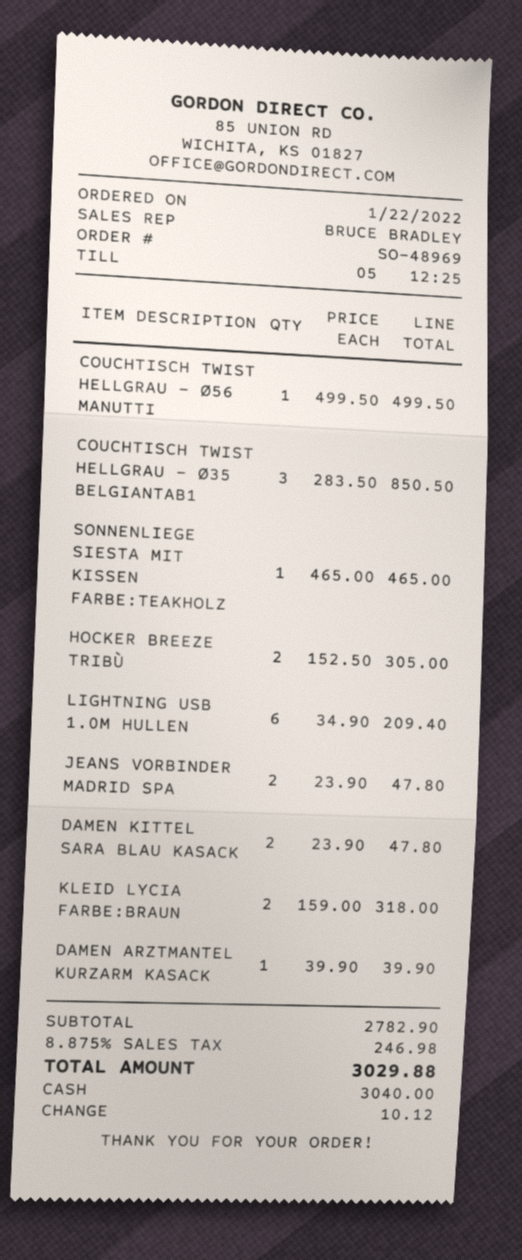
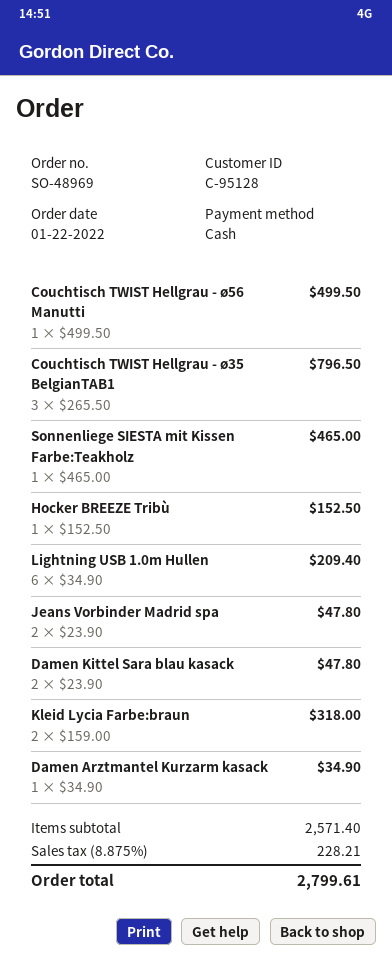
COUCHTISCH TWIST HELLGRAU - Ø35 BELGIANTAB1: 3 x 283.50 = 850.50 -> 3 x 265.50 = 796.50
HOCKER BREEZE TRIBÙ: 2 x 152.50 = 305.00 -> 1 x 152.50 = 152.50
DAMEN ARZTMANTEL KURZARM KASACK: 1 x 39.90 = 39.90 -> 1 x 34.90 = 34.90
subtotal: 2782.90 -> 2571.40
tax: 8.875% = 246.98 -> 8.875% = 228.21
total: 3029.88 -> 2799.61

